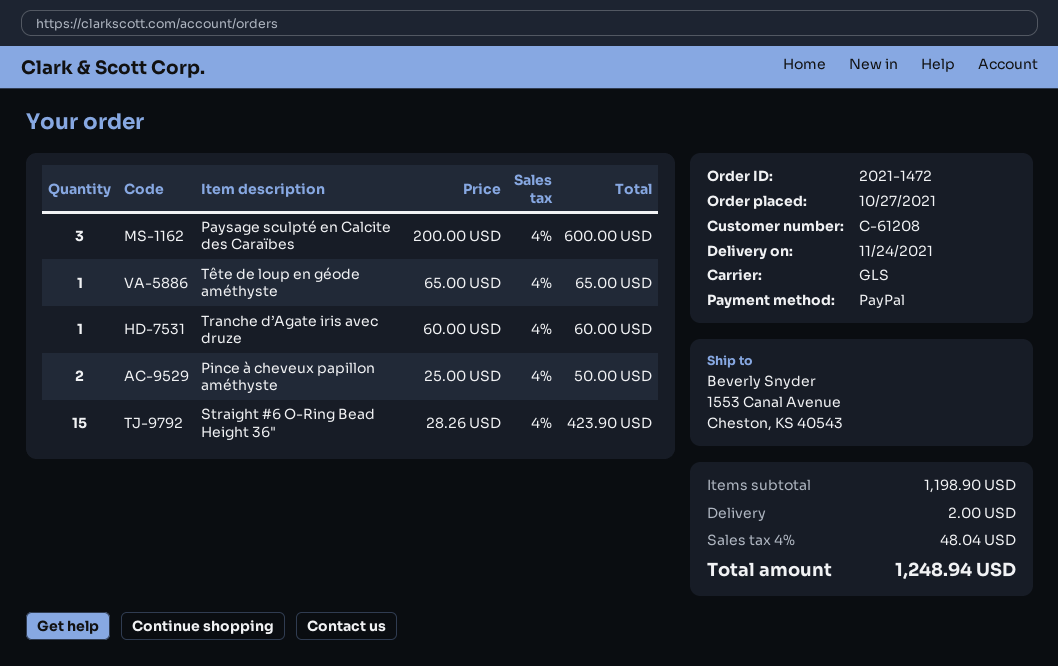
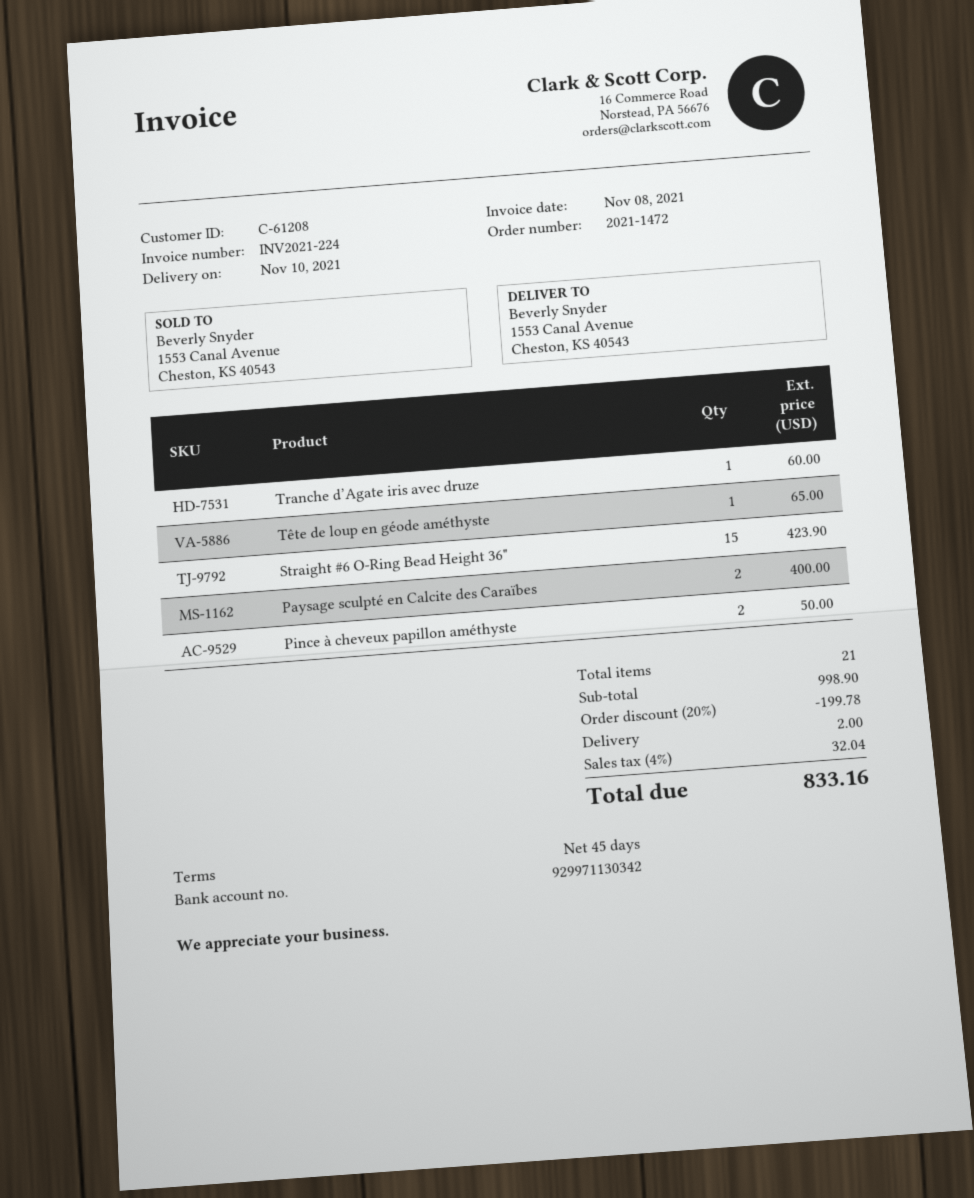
delivery date: 2021-11-24 -> 2021-11-10
Paysage sculpté en Calcite des Caraïbes: 3 for 600.00 -> 2 for 400.00
subtotal: 1198.90 -> 998.90
discount: none -> 20% = 199.78
tax: 4% = 48.04 -> 4% = 32.04
total: 1248.94 -> 833.16

